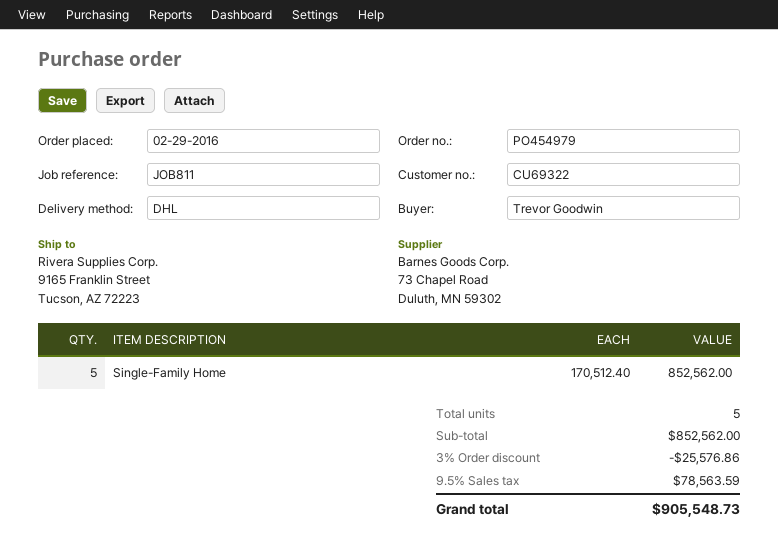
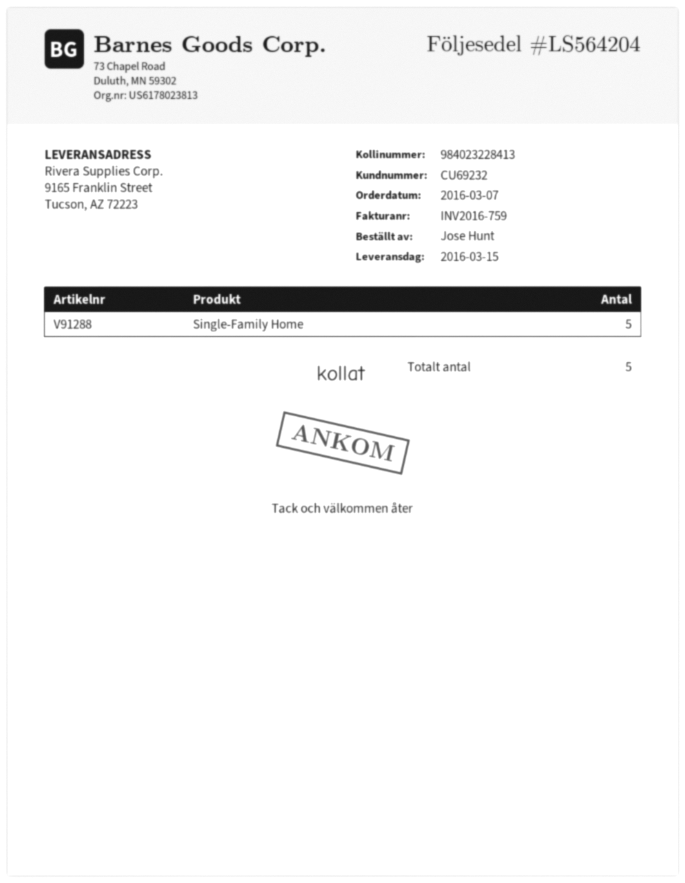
order date: 2016-02-29 -> 2016-03-07
customer number: CU69322 -> CU69232
ordered by: Trevor Goodwin -> Jose Hunt

